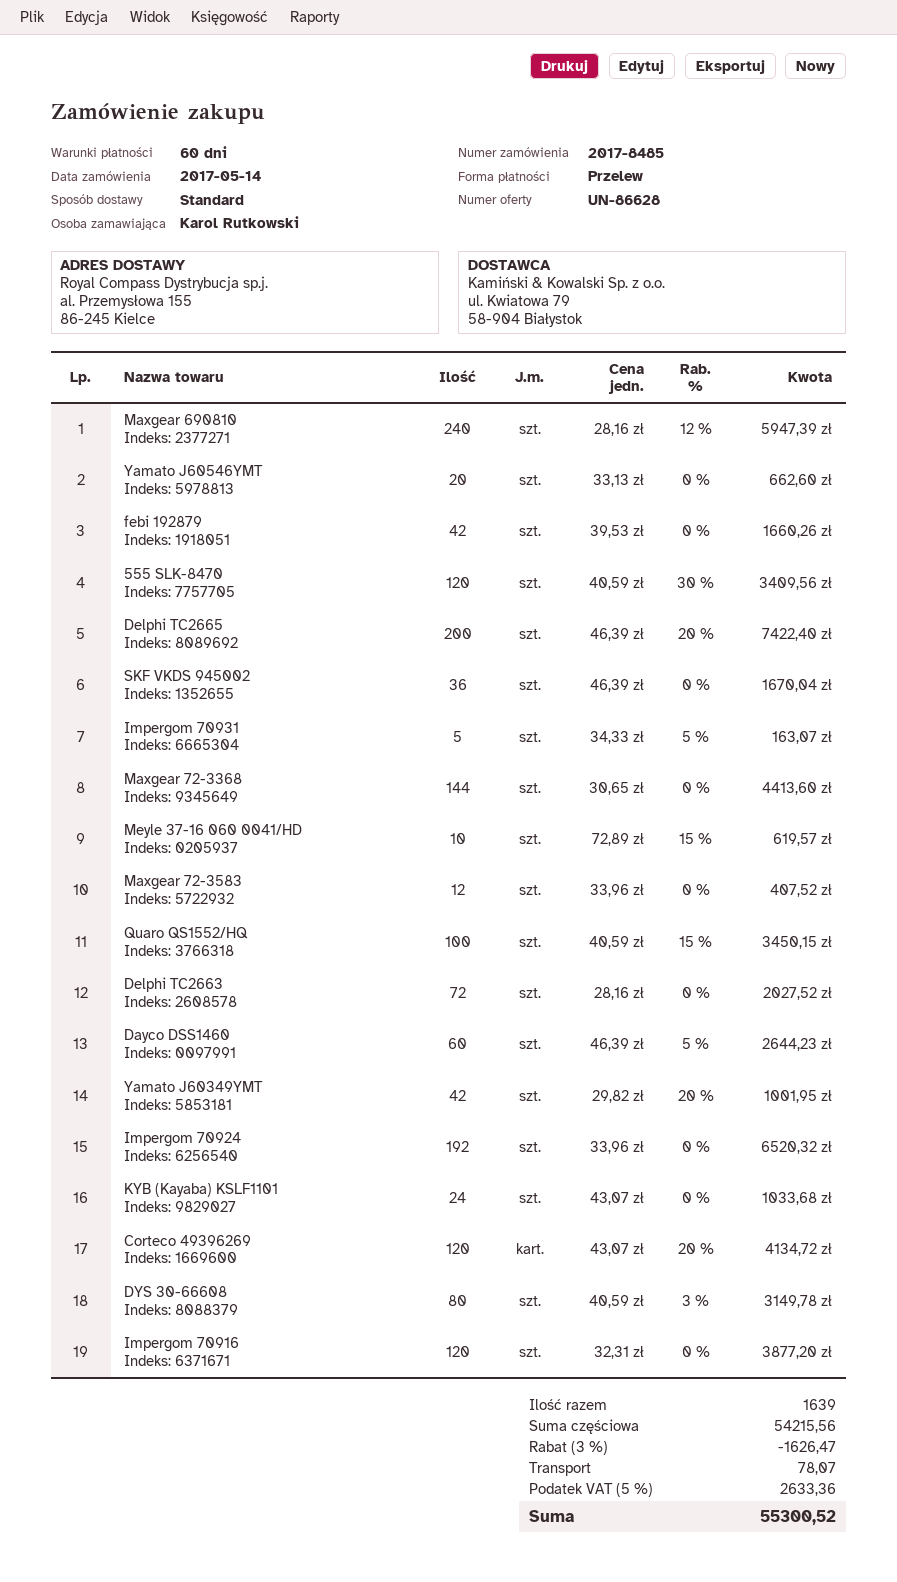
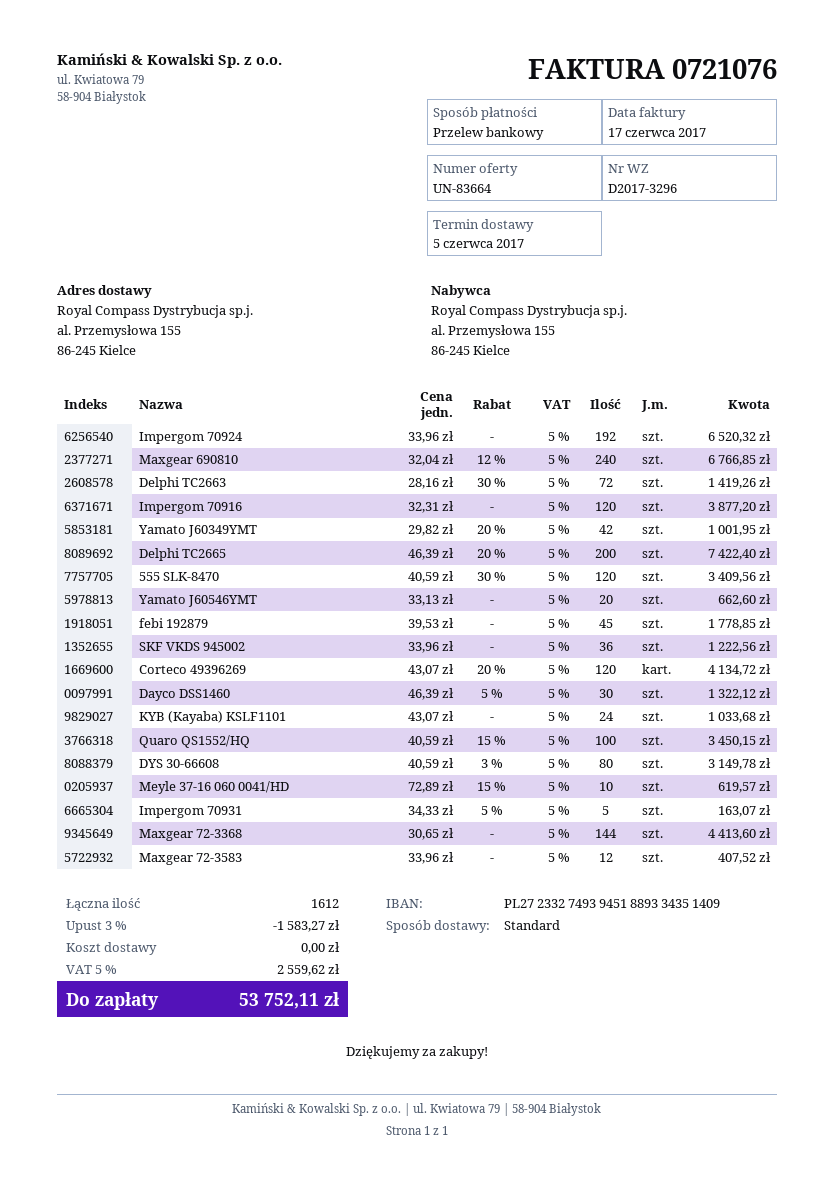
quote number: UN-86628 -> UN-83664
Maxgear 690810: 240 x 28.16 - 12% = 5947.39 -> 240 x 32.04 - 12% = 6766.85
febi 192879: 42 x 39.53 = 1660.26 -> 45 x 39.53 = 1778.85
SKF VKDS 945002: 36 x 46.39 = 1670.04 -> 36 x 33.96 = 1222.56
Delphi TC2663: 72 x 28.16 = 2027.52 -> 72 x 28.16 - 30% = 1419.26
Dayco DSS1460: 60 x 46.39 - 5% = 2644.23 -> 30 x 46.39 - 5% = 1322.12
total quantity: 1639 -> 1612
discount: 3% = 1626.47 -> 3% = 1583.27
shipping: 78.07 -> 0.00
tax: 5% = 2633.36 -> 5% = 2559.62
total: 55300.52 -> 53752.11

